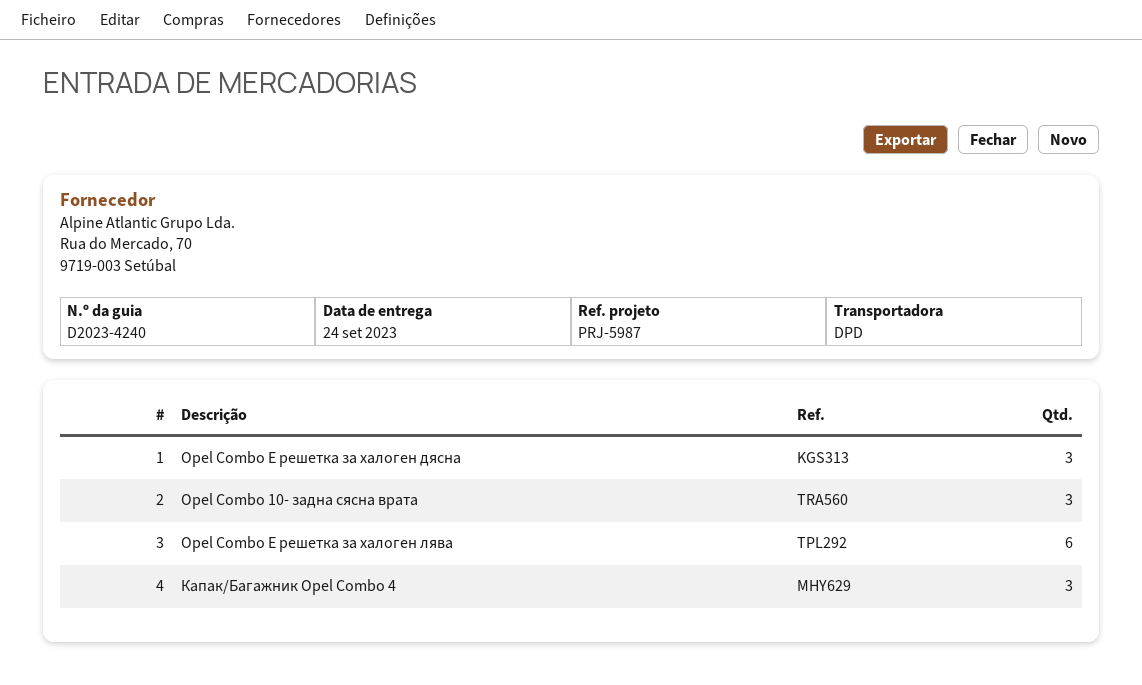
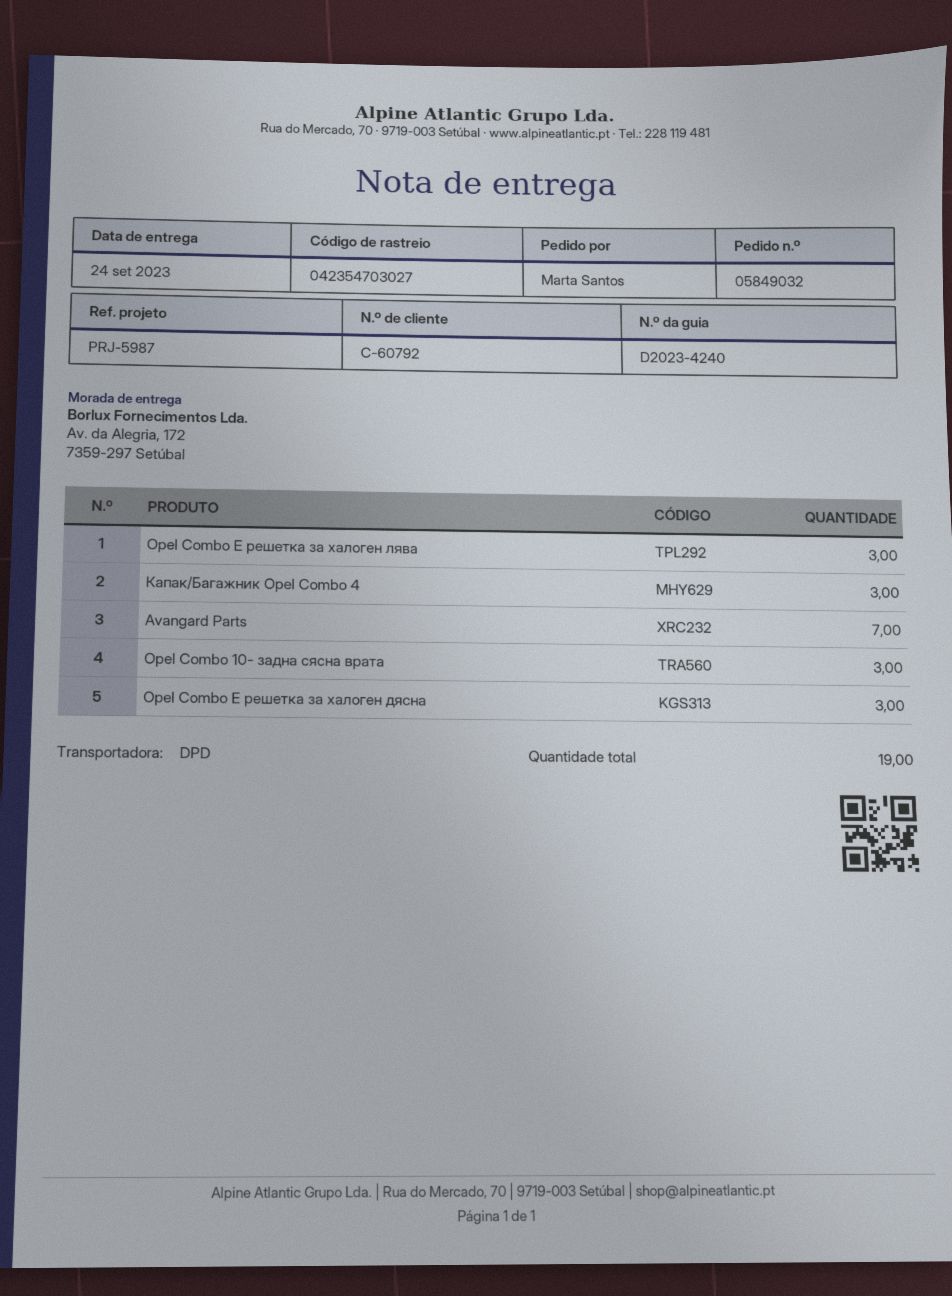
Opel Combo E решетка за халоген лява: 6 -> 3
Avangard Parts: none -> 7

